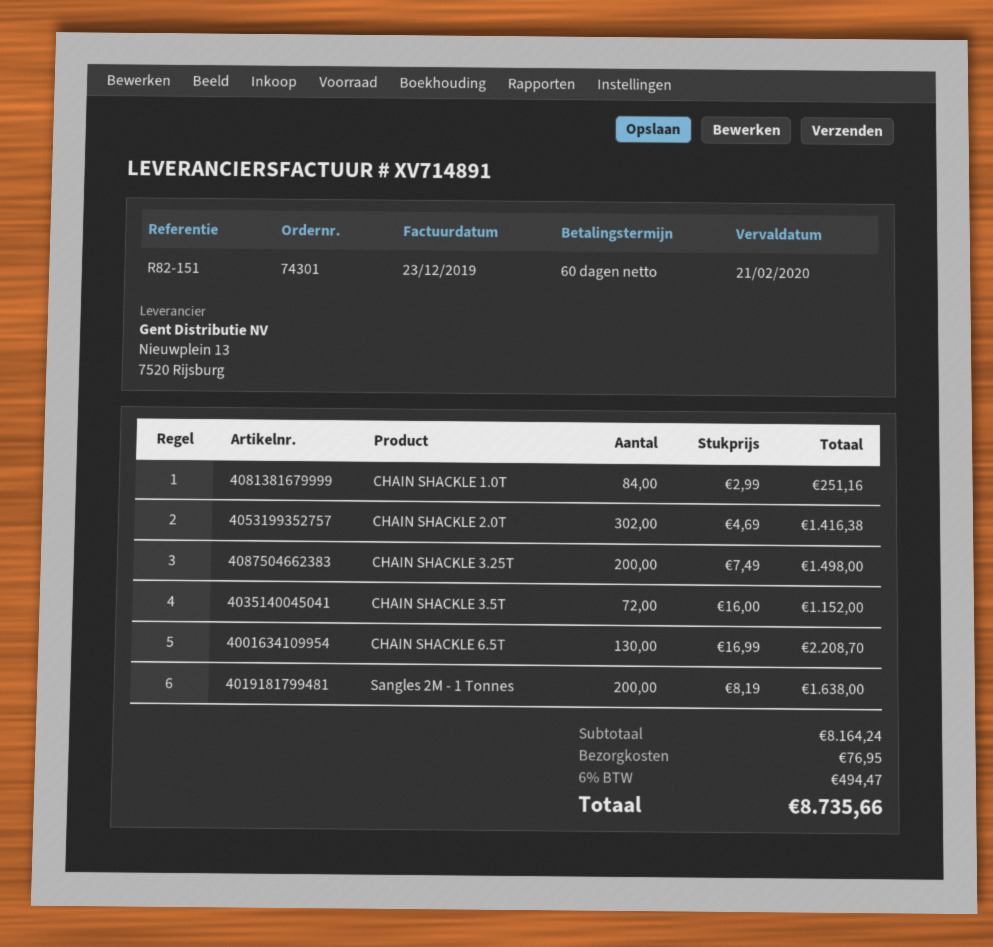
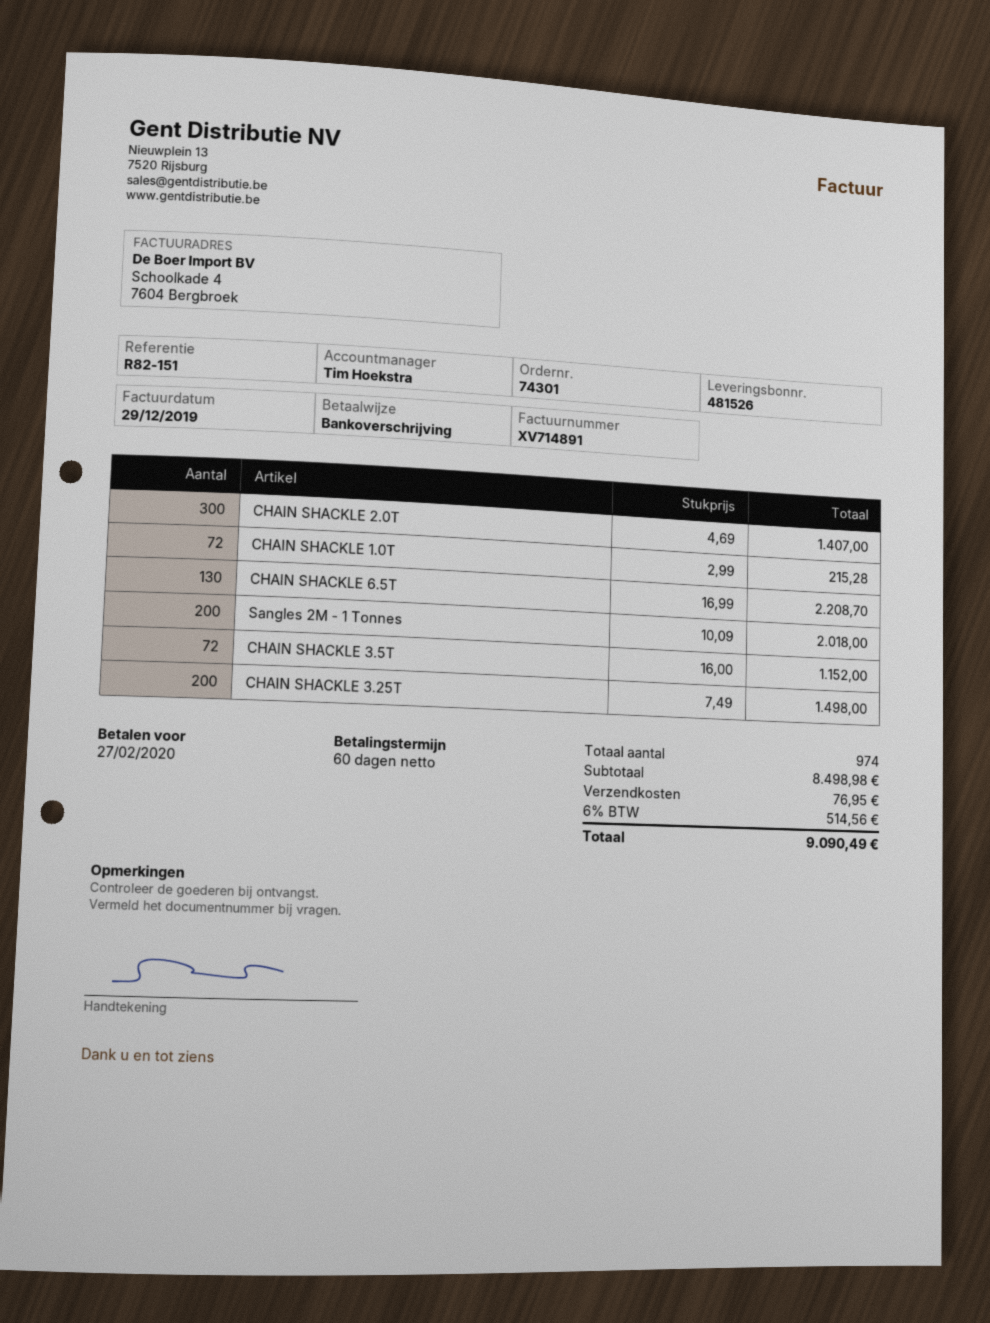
invoice date: 2019-12-23 -> 2019-12-29
due date: 2020-02-21 -> 2020-02-27
CHAIN SHACKLE 1.0T: 84 x 2.99 = 251.16 -> 72 x 2.99 = 215.28
CHAIN SHACKLE 2.0T: 302 x 4.69 = 1416.38 -> 300 x 4.69 = 1407.00
Sangles 2M - 1 Tonnes: 200 x 8.19 = 1638.00 -> 200 x 10.09 = 2018.00
subtotal: 8164.24 -> 8498.98
tax: 6% = 494.47 -> 6% = 514.56
total: 8735.66 -> 9090.49

